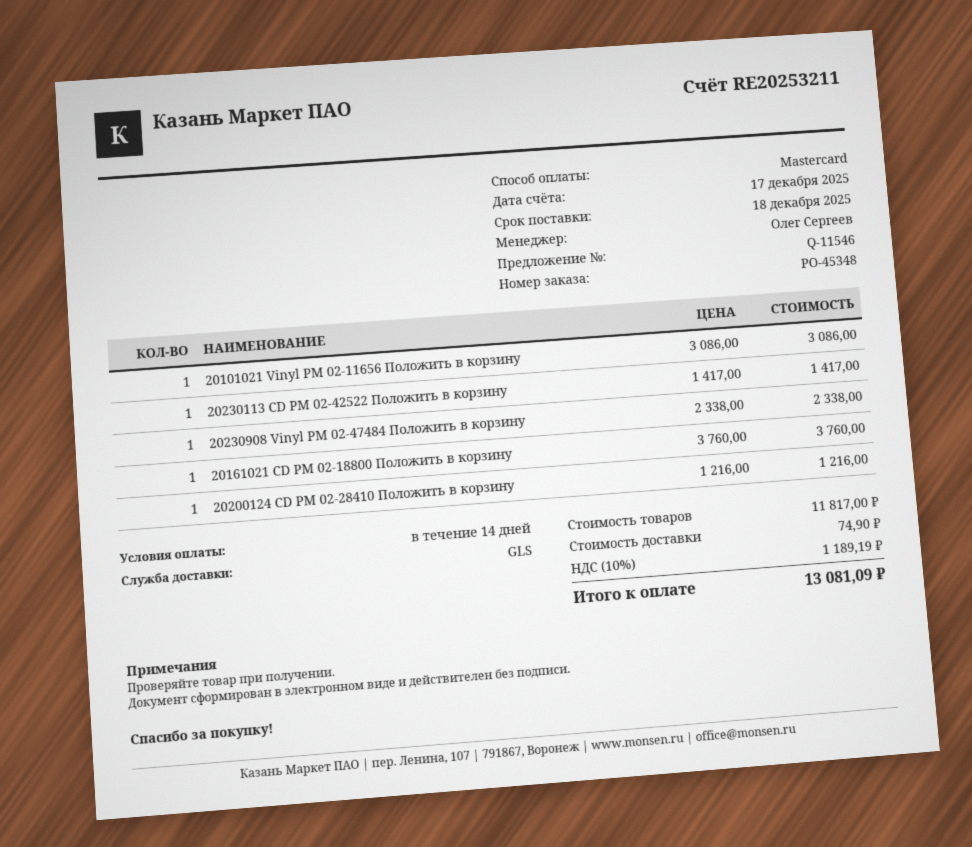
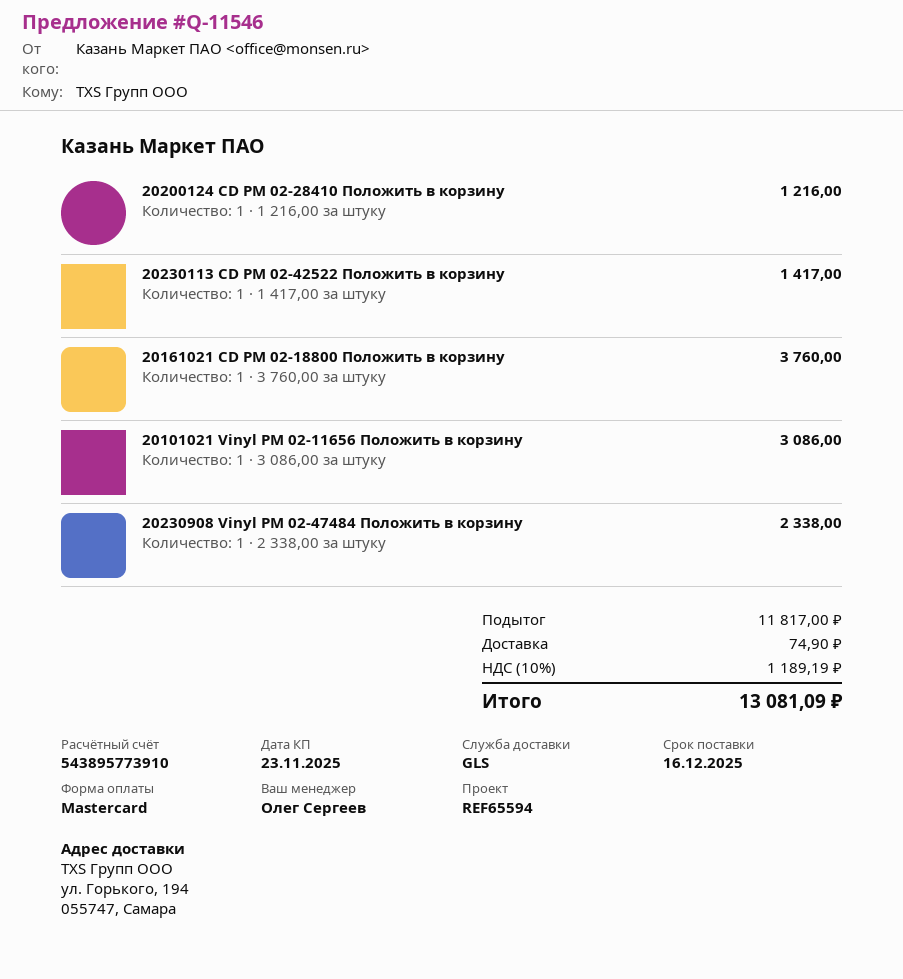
delivery date: 2025-12-18 -> 2025-12-16

